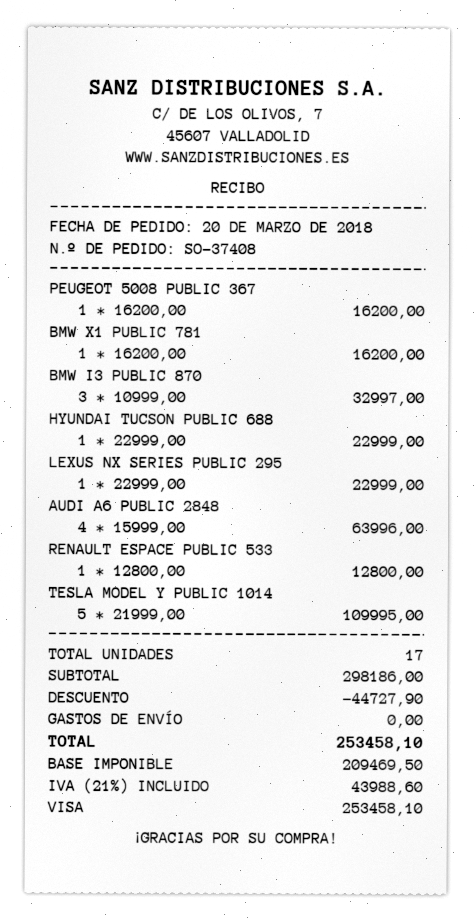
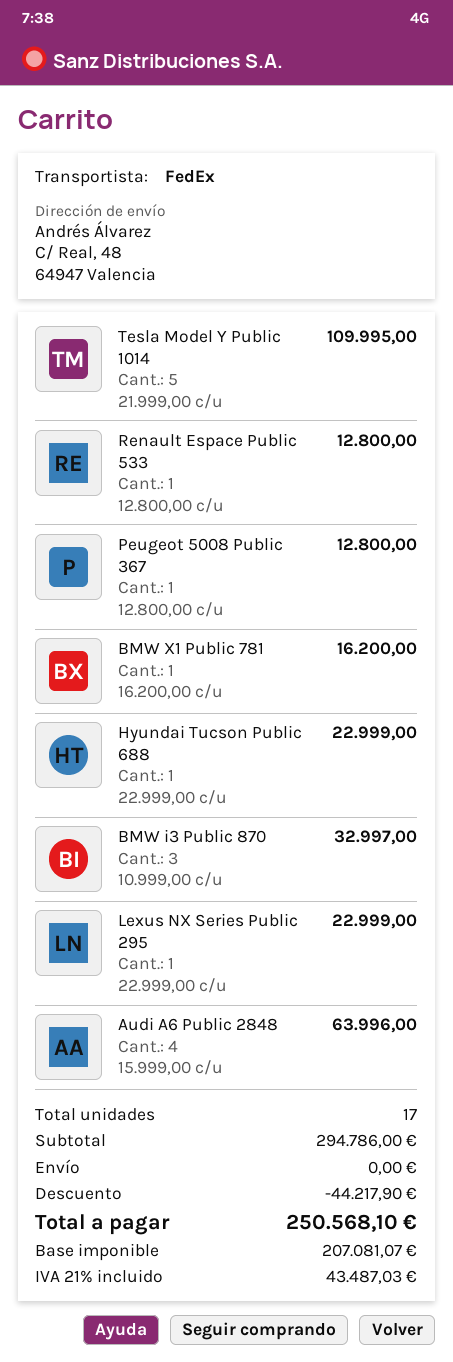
PEUGEOT 5008 PUBLIC 367: 1 x 16200.00 = 16200.00 -> 1 x 12800.00 = 12800.00
subtotal: 298186.00 -> 294786.00
discount: 44727.90 -> 44217.90
net: 209469.50 -> 207081.07
tax: 21% = 43988.60 -> 21% = 43487.03
total: 253458.10 -> 250568.10

